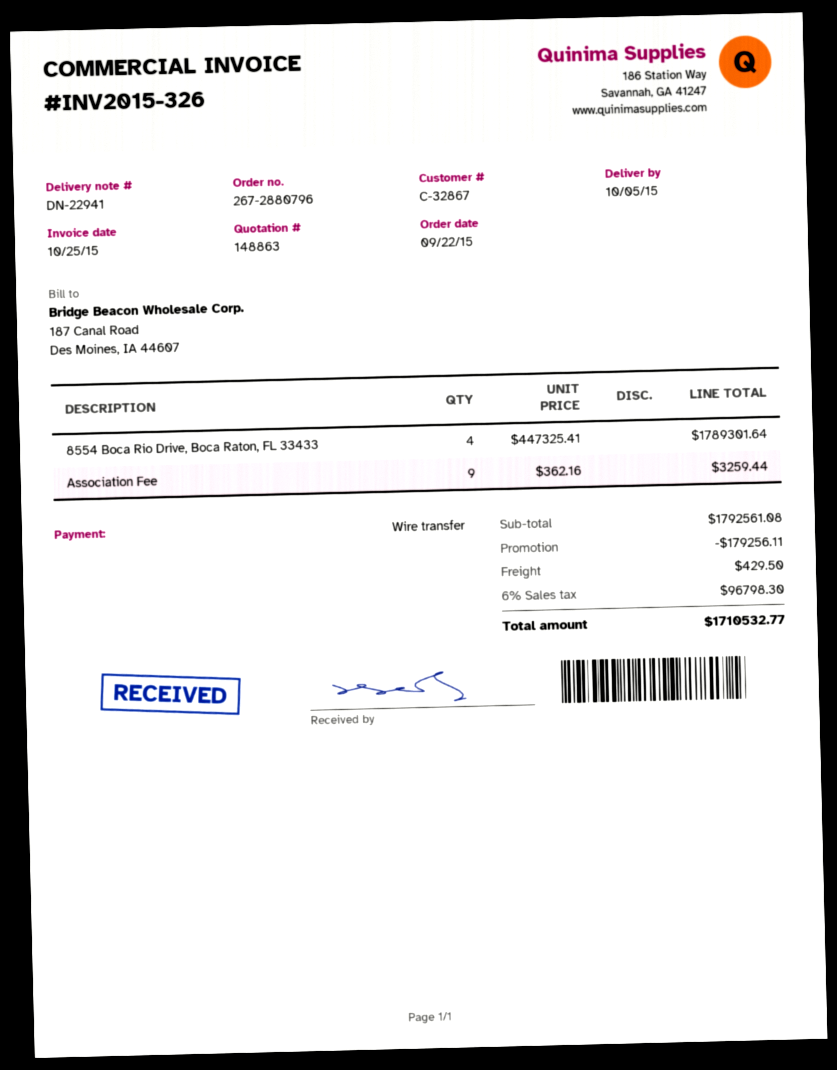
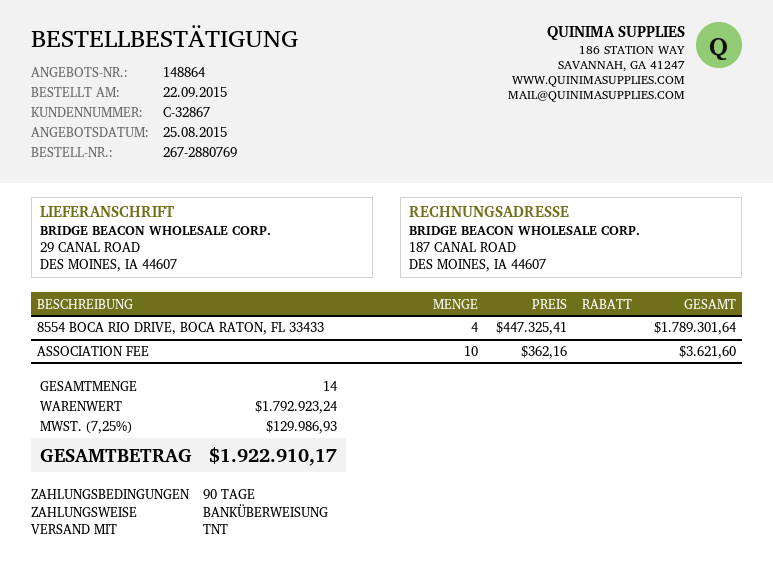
quote number: 148863 -> 148864
order number: 267-2880796 -> 267-2880769
Association Fee: 9 x 362.16 = 3259.44 -> 10 x 362.16 = 3621.60
subtotal: 1792561.08 -> 1792923.24
discount: 179256.11 -> none
shipping: 429.50 -> none
tax: 6% = 96798.30 -> 7.25% = 129986.93
total: 1710532.77 -> 1922910.17

